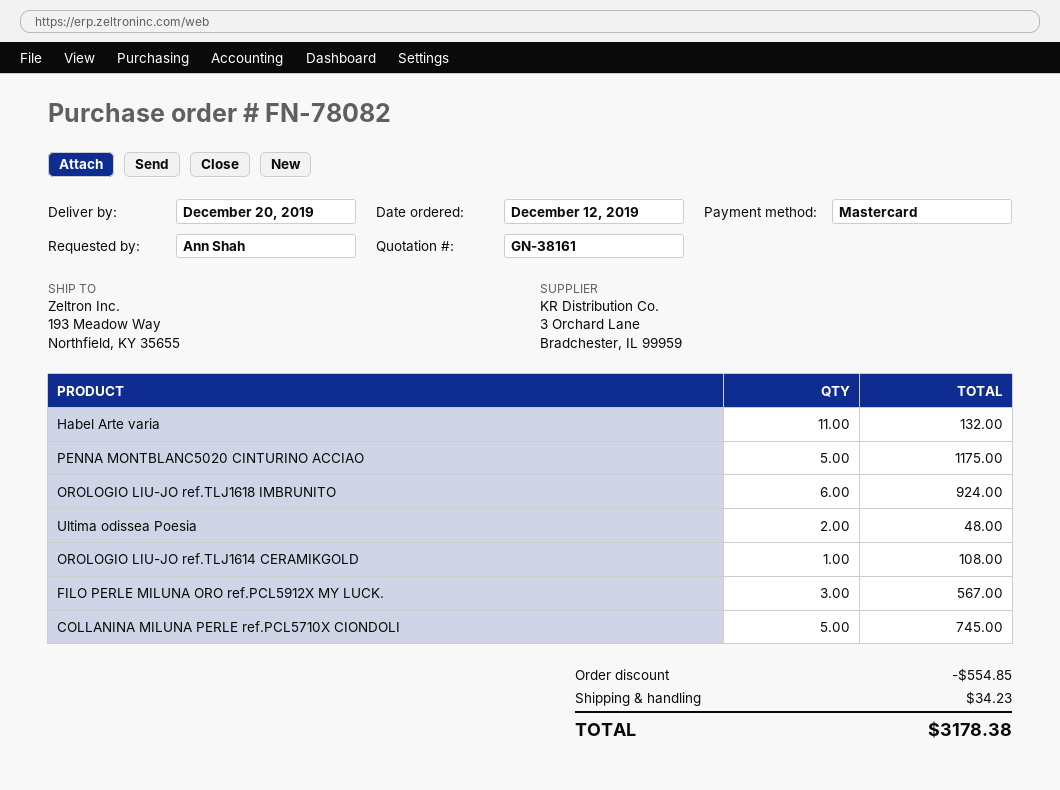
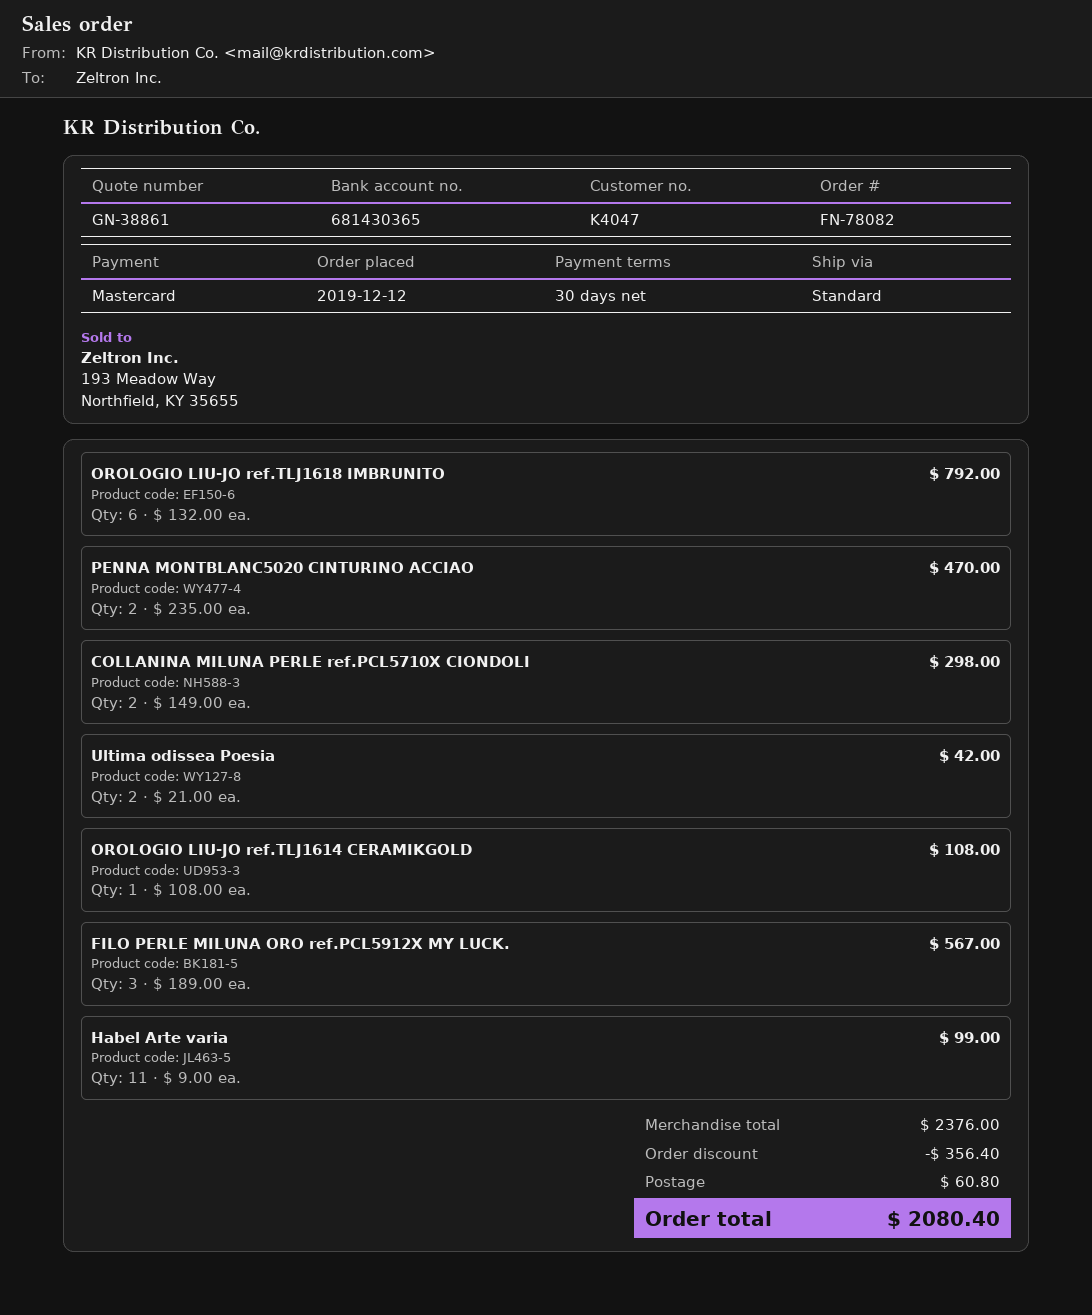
quote number: GN-38161 -> GN-38861
Habel Arte varia: 11 for 132.00 -> 11 for 99.00
PENNA MONTBLANC5020 CINTURINO ACCIAO: 5 for 1175.00 -> 2 for 470.00
OROLOGIO LIU-JO ref.TLJ1618 IMBRUNITO: 6 for 924.00 -> 6 for 792.00
Ultima odissea Poesia: 2 for 48.00 -> 2 for 42.00
COLLANINA MILUNA PERLE ref.PCL5710X CIONDOLI: 5 for 745.00 -> 2 for 298.00
discount: 554.85 -> 356.40
shipping: 34.23 -> 60.80
total: 3178.38 -> 2080.40

